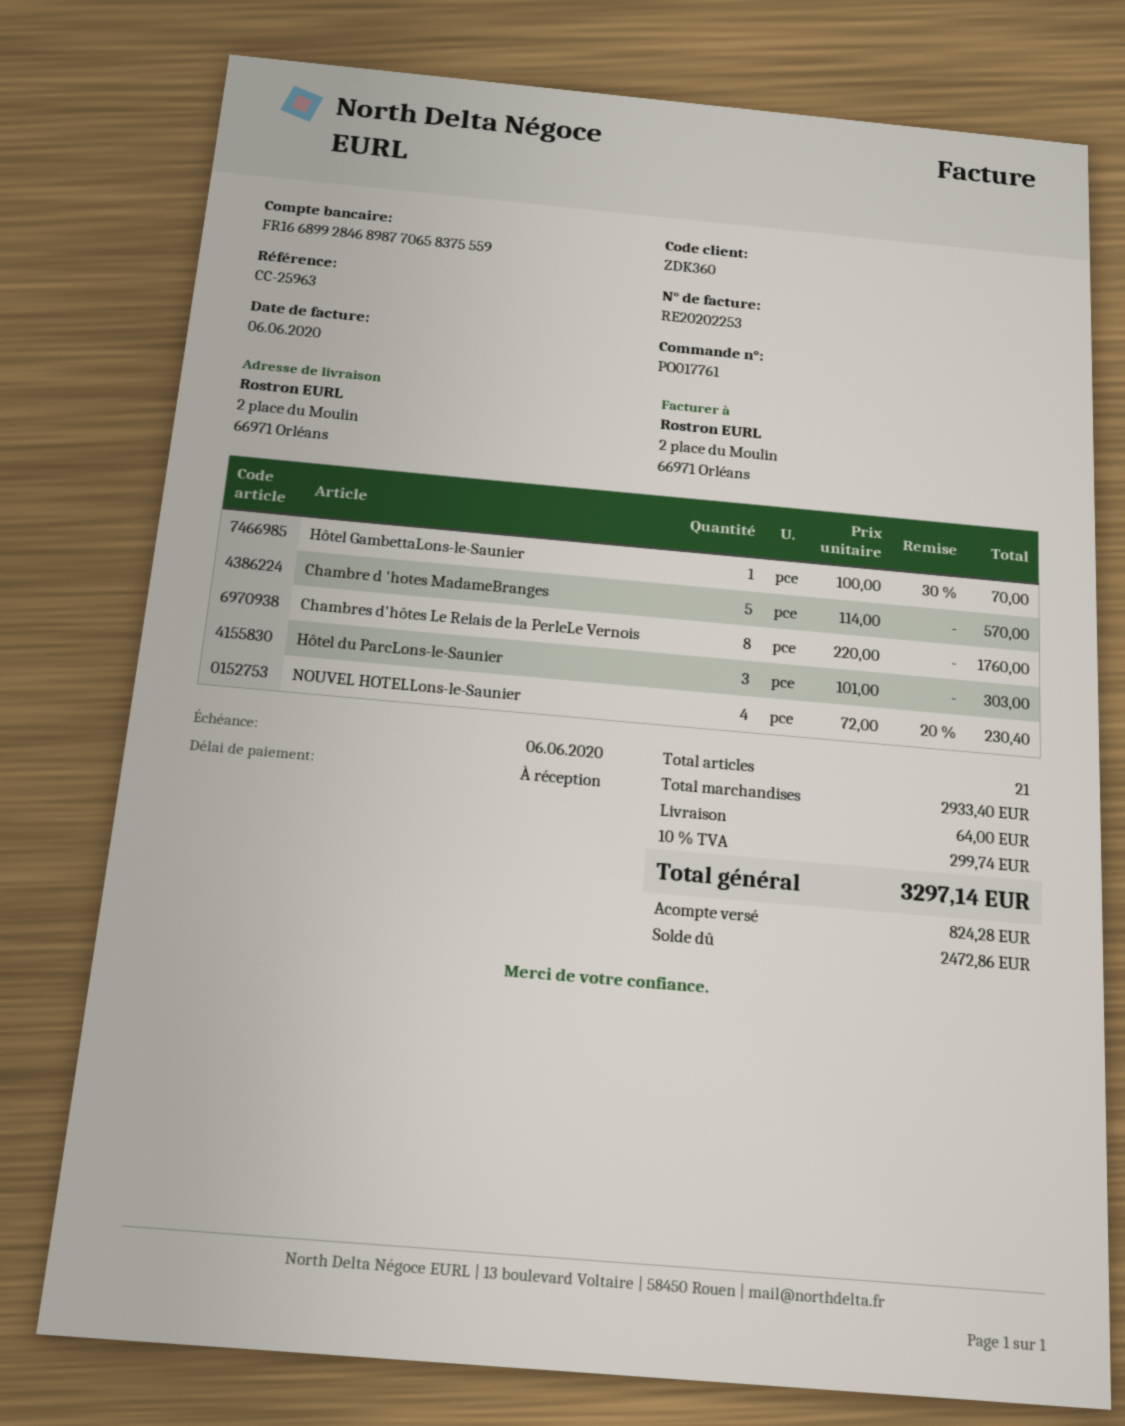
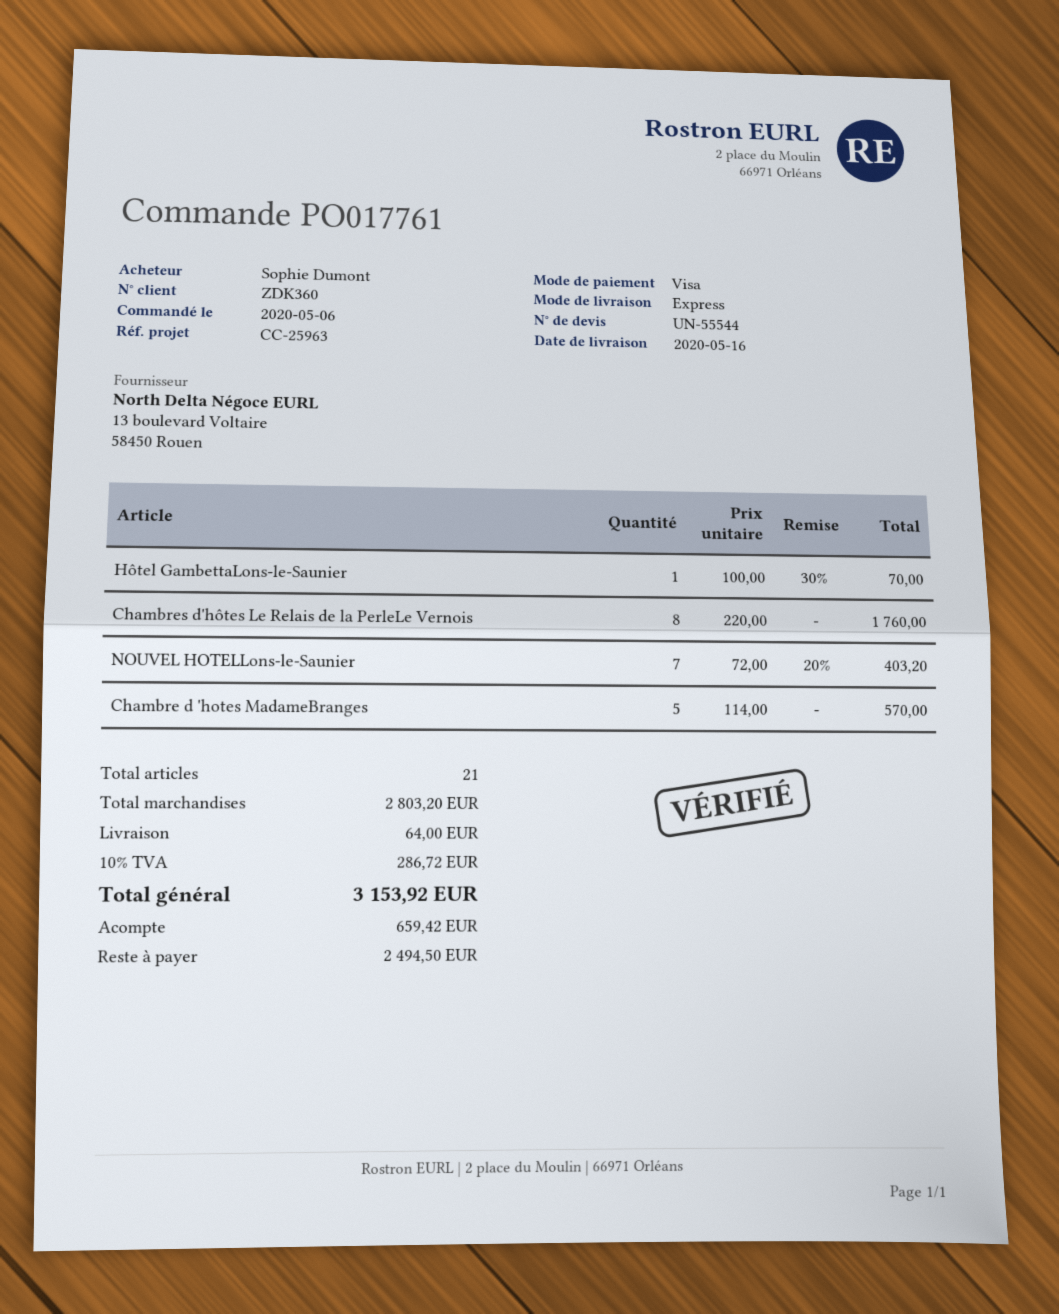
Hôtel du ParcLons-le-Saunier: 3 x 101.00 = 303.00 -> none
NOUVEL HOTELLons-le-Saunier: 4 x 72.00 - 20% = 230.40 -> 7 x 72.00 - 20% = 403.20
subtotal: 2933.40 -> 2803.20
tax: 10% = 299.74 -> 10% = 286.72
total: 3297.14 -> 3153.92
deposit: 824.28 -> 659.42
balance: 2472.86 -> 2494.50

